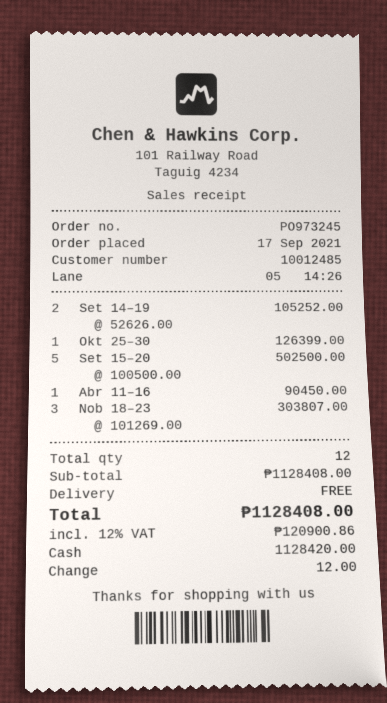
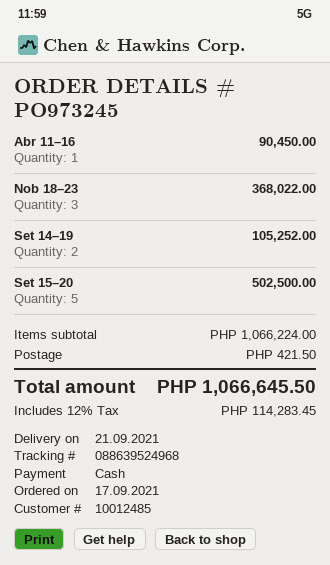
Okt 25–30: 1 for 126399.00 -> none
Nob 18–23: 3 for 303807.00 -> 3 for 368022.00
subtotal: 1128408.00 -> 1066224.00
shipping: 0.00 -> 421.50
tax: 12% = 120900.86 -> 12% = 114283.45
total: 1128408.00 -> 1066645.50

